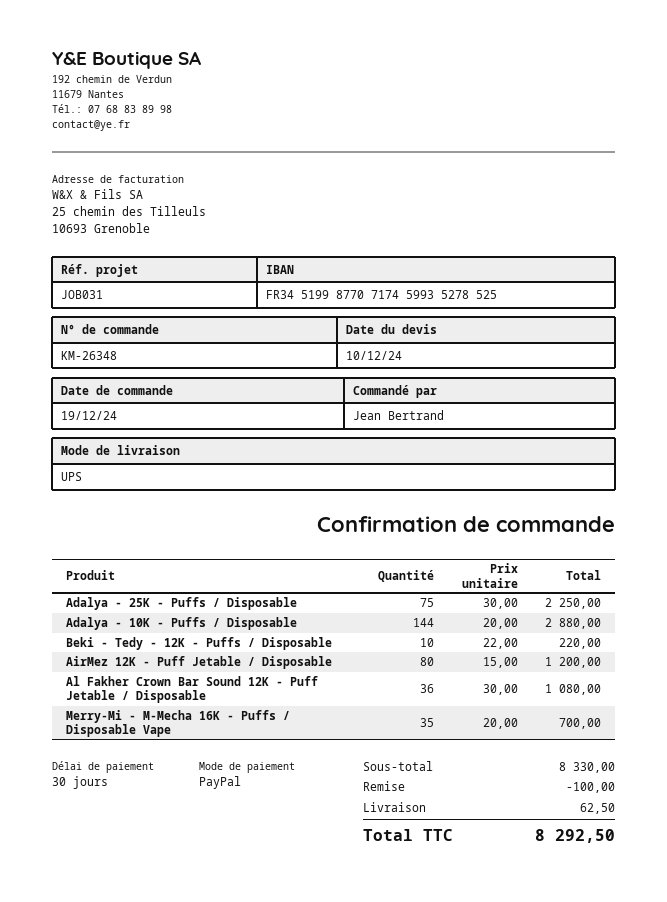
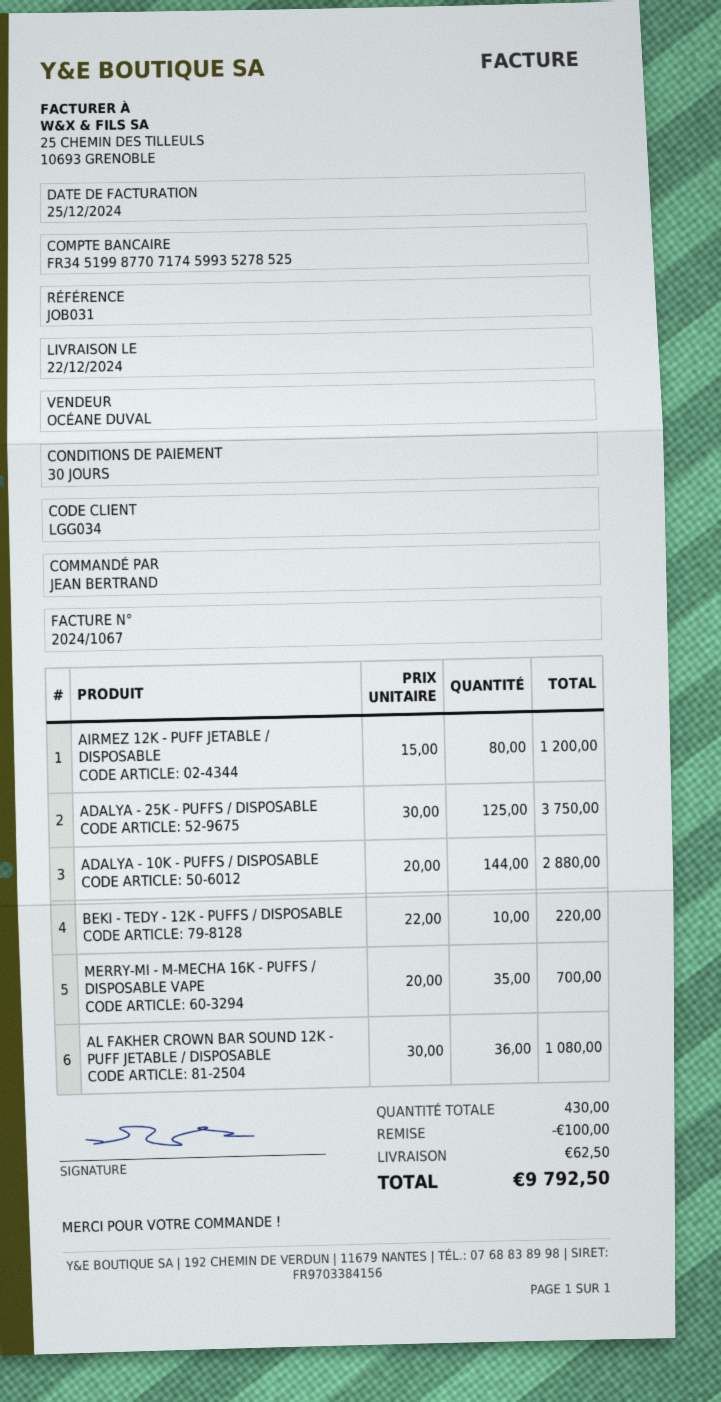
Adalya - 25K - Puffs / Disposable: 75 x 30.00 = 2250.00 -> 125 x 30.00 = 3750.00
total: 8292.50 -> 9792.50

